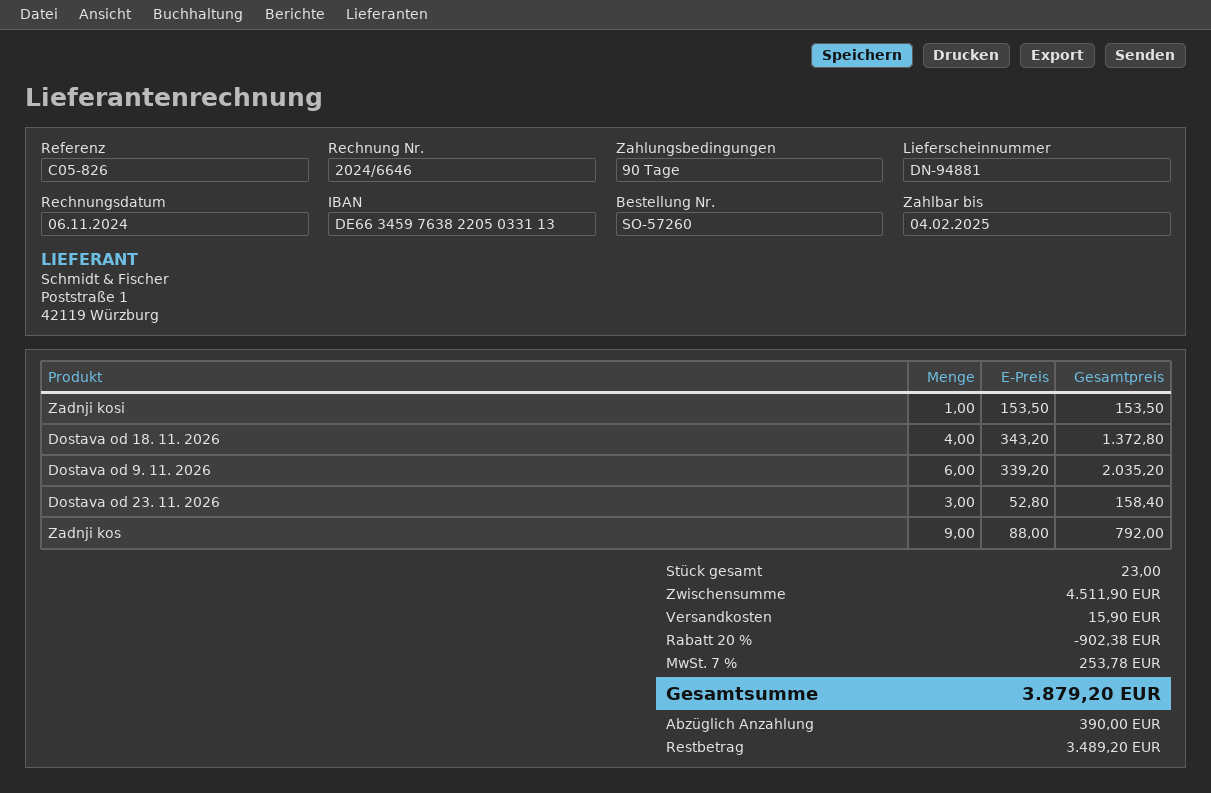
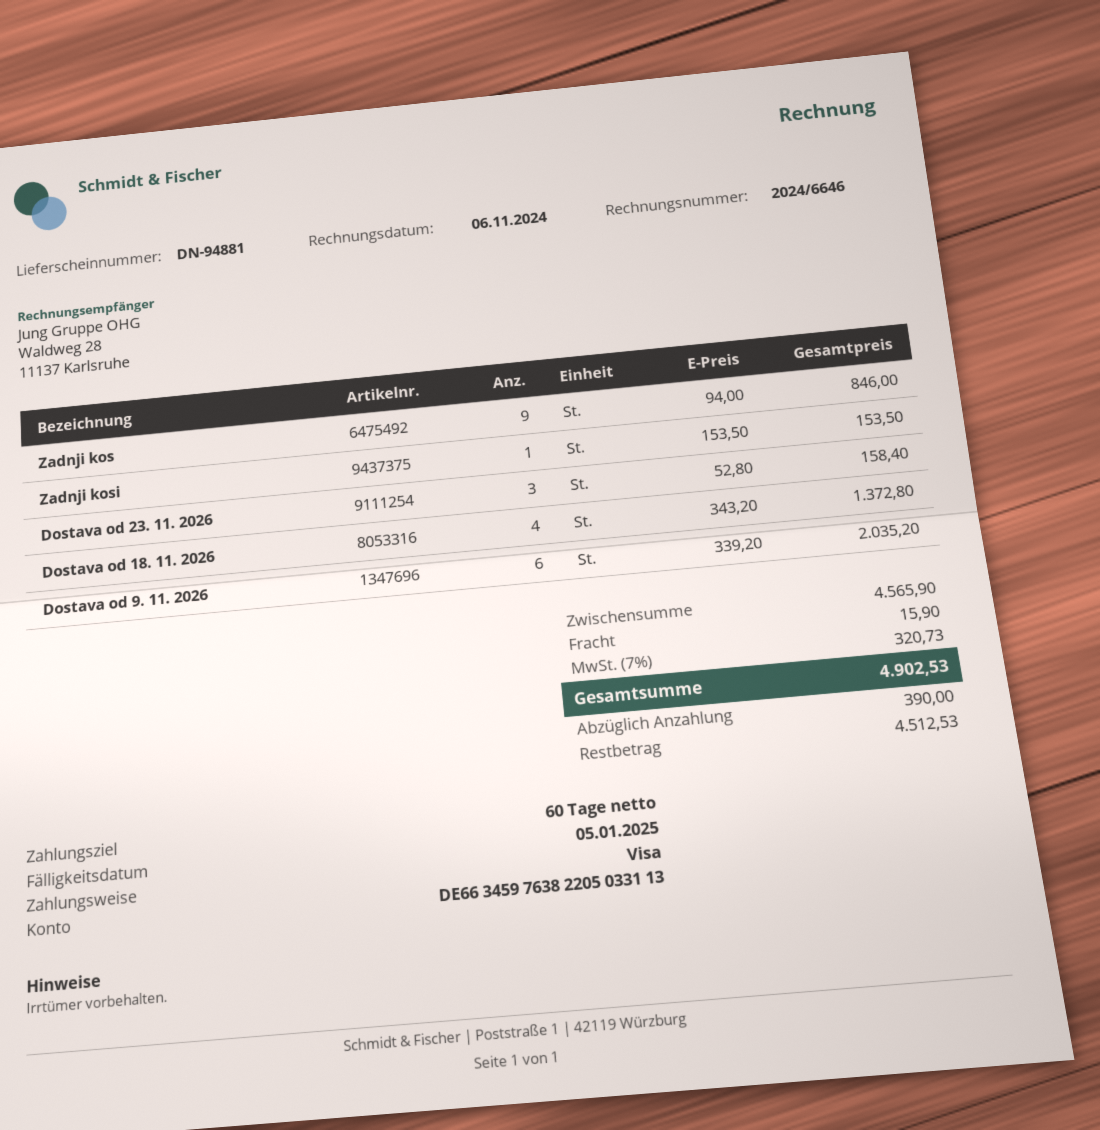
payment terms: 90 days -> 60 days
due date: 2025-02-04 -> 2025-01-05
Zadnji kos: 9 x 88.00 = 792.00 -> 9 x 94.00 = 846.00
subtotal: 4511.90 -> 4565.90
discount: 20% = 902.38 -> none
tax: 7% = 253.78 -> 7% = 320.73
total: 3879.20 -> 4902.53
balance: 3489.20 -> 4512.53

